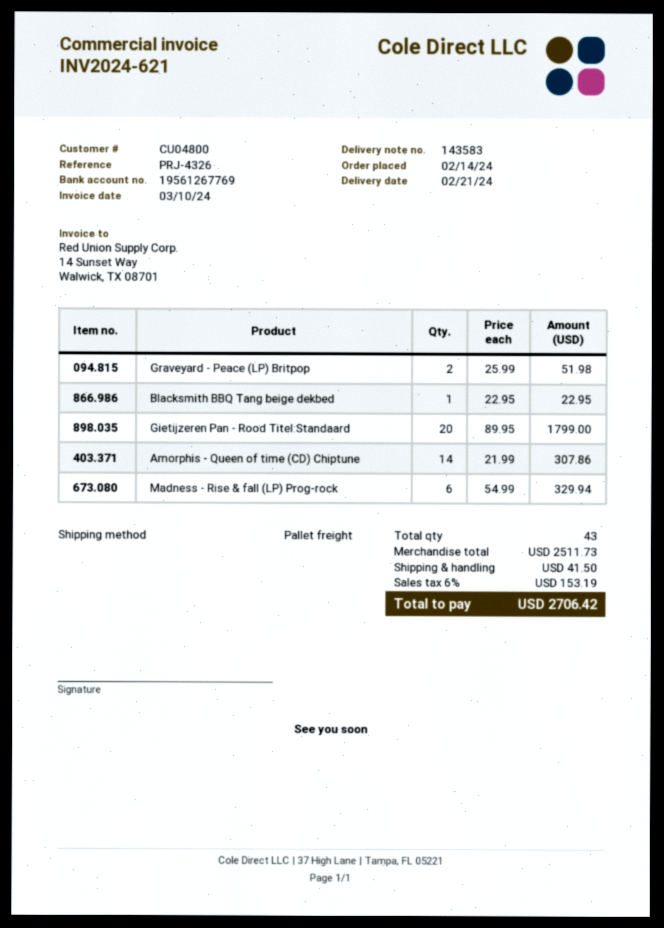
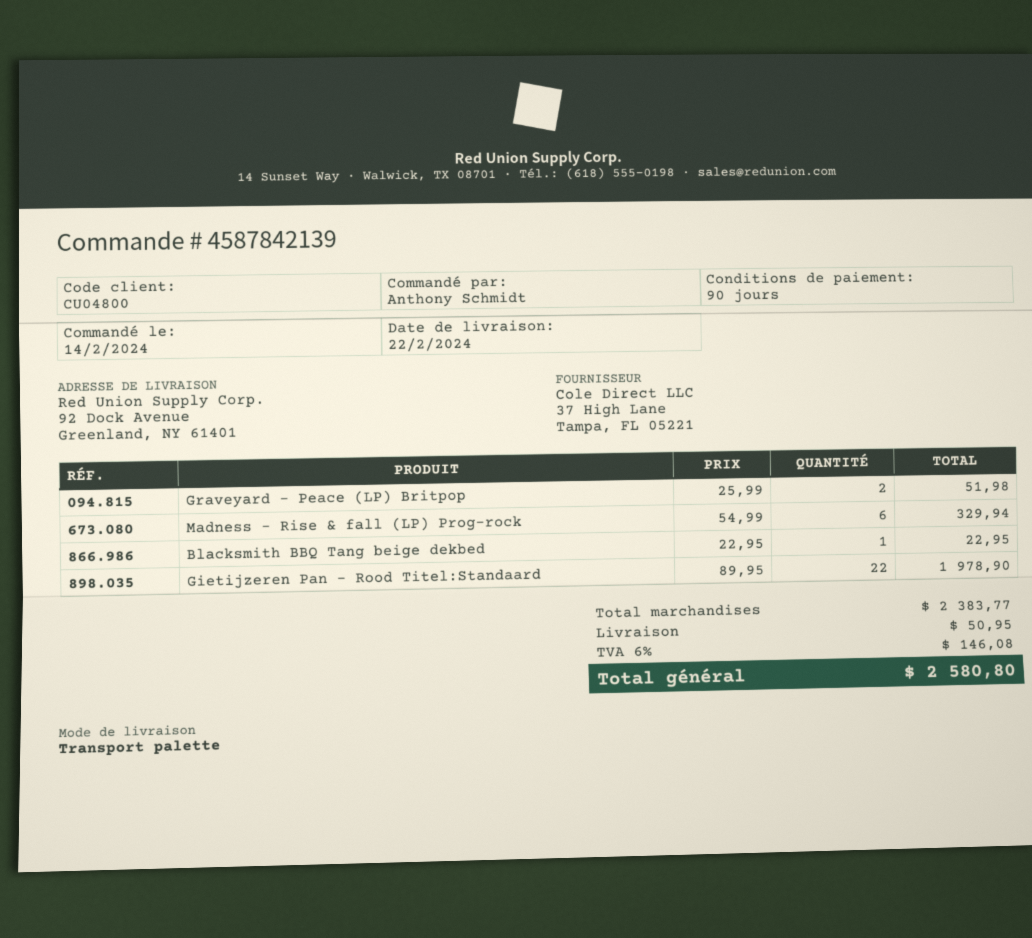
delivery date: 2024-02-21 -> 2024-02-22
Gietijzeren Pan - Rood Titel:Standaard: 20 x 89.95 = 1799.00 -> 22 x 89.95 = 1978.90
Amorphis - Queen of time (CD) Chiptune: 14 x 21.99 = 307.86 -> none
subtotal: 2511.73 -> 2383.77
shipping: 41.50 -> 50.95
tax: 6% = 153.19 -> 6% = 146.08
total: 2706.42 -> 2580.80

